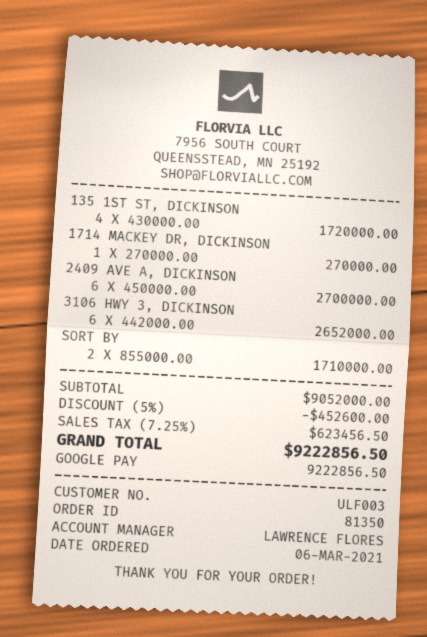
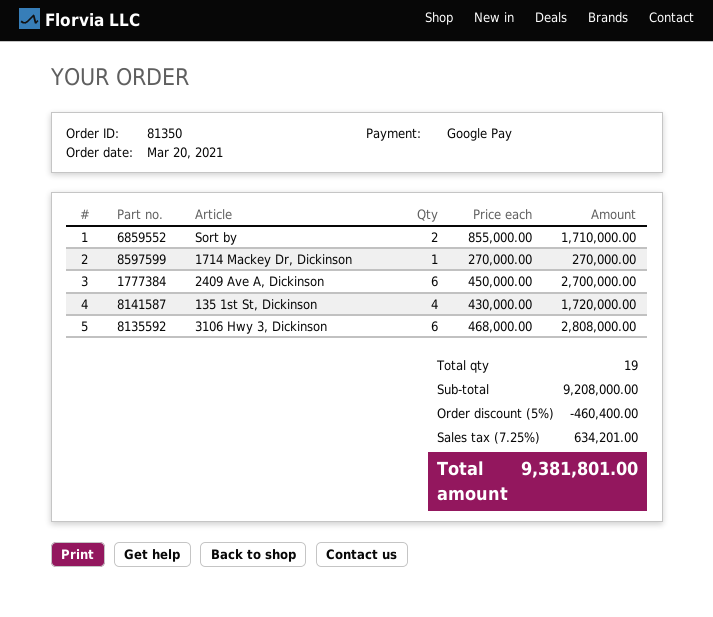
order date: 2021-03-06 -> 2021-03-20
3106 HWY 3, DICKINSON: 6 x 442000.00 = 2652000.00 -> 6 x 468000.00 = 2808000.00
subtotal: 9052000.00 -> 9208000.00
discount: 5% = 452600.00 -> 5% = 460400.00
tax: 7.25% = 623456.50 -> 7.25% = 634201.00
total: 9222856.50 -> 9381801.00

